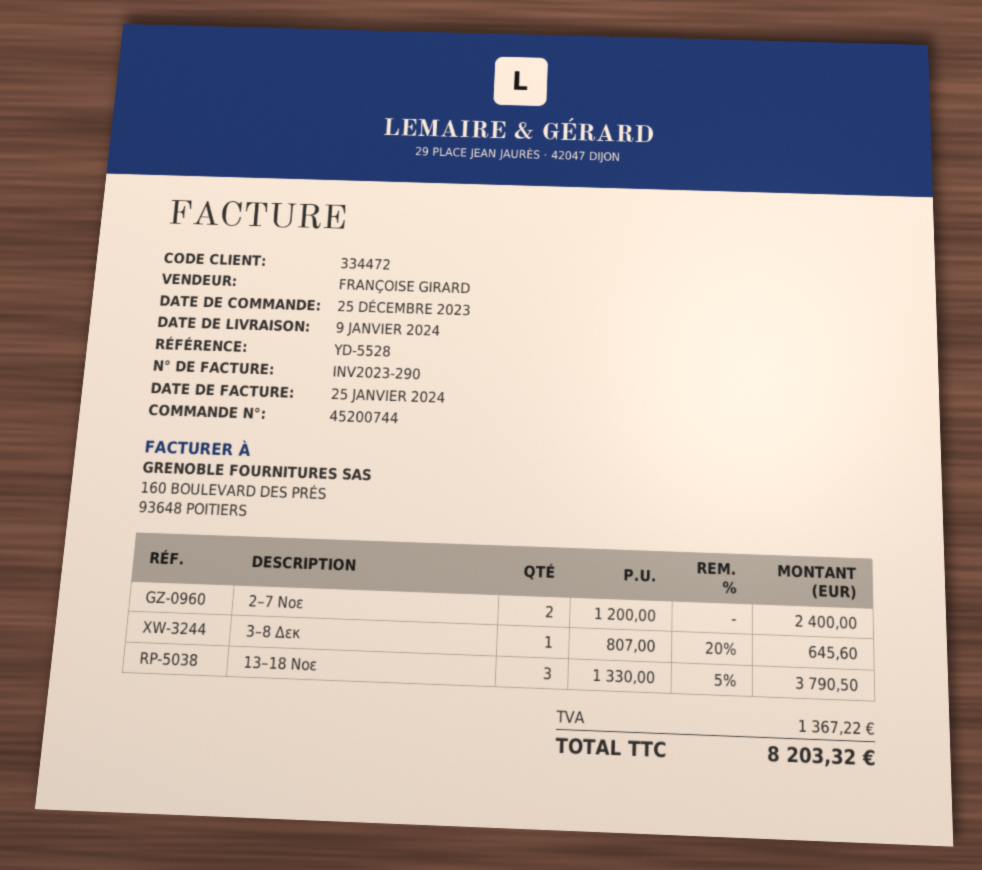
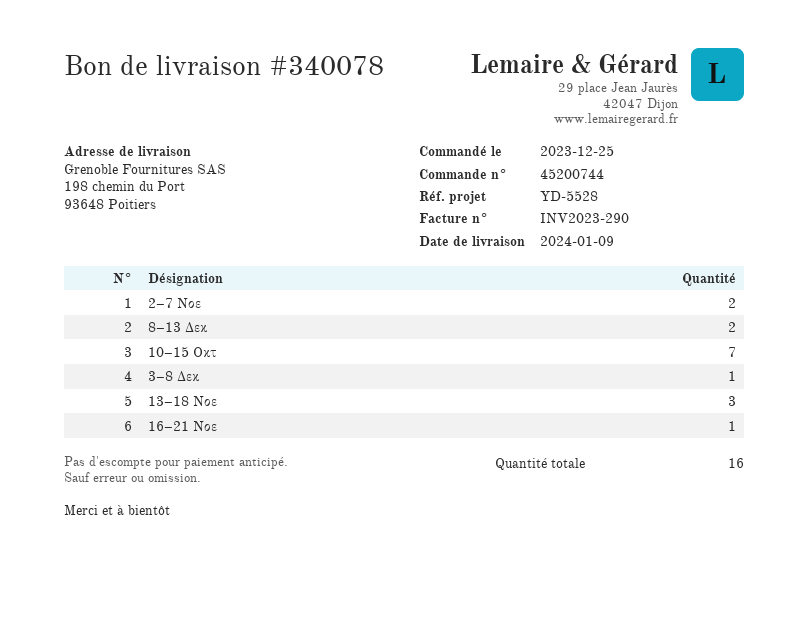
8–13 Δεκ: none -> 2
10–15 Οκτ: none -> 7
16–21 Νοε: none -> 1

